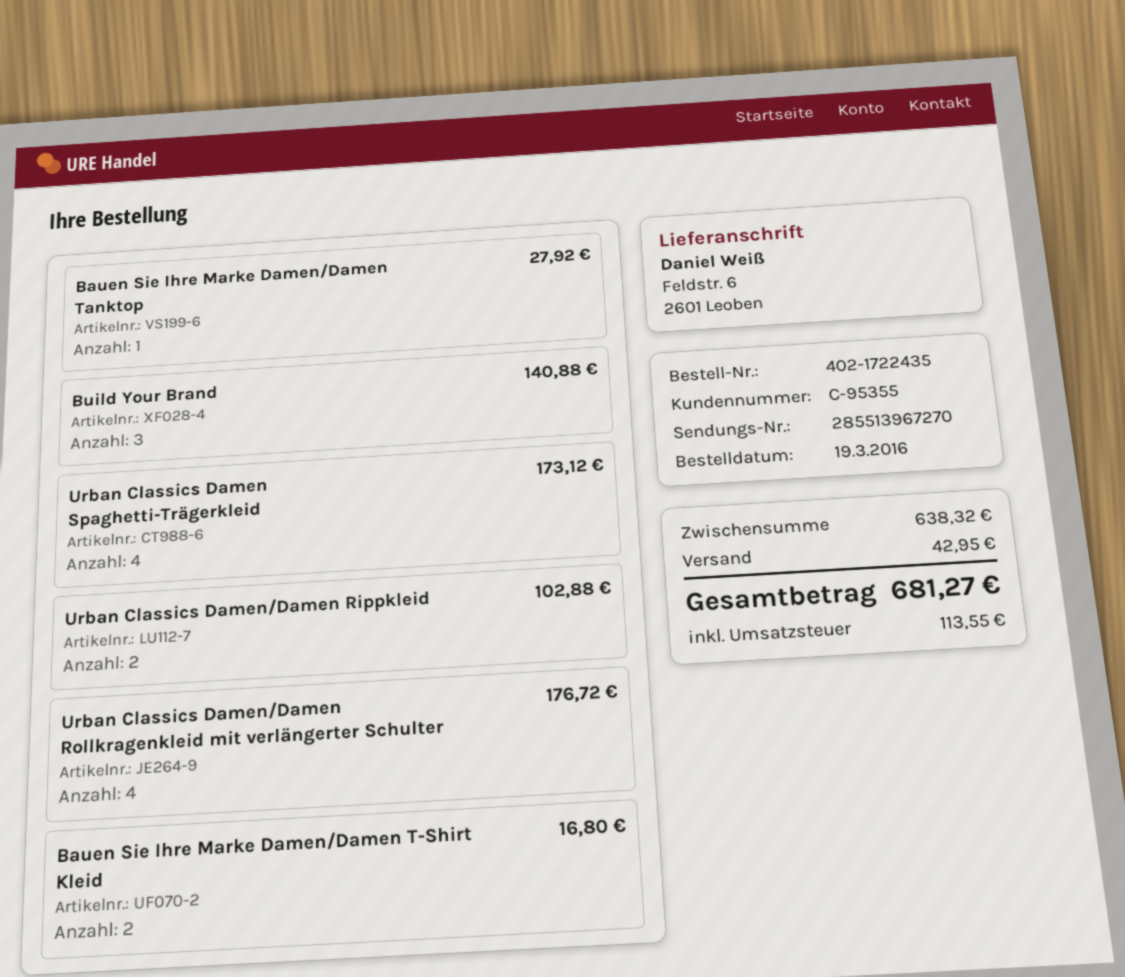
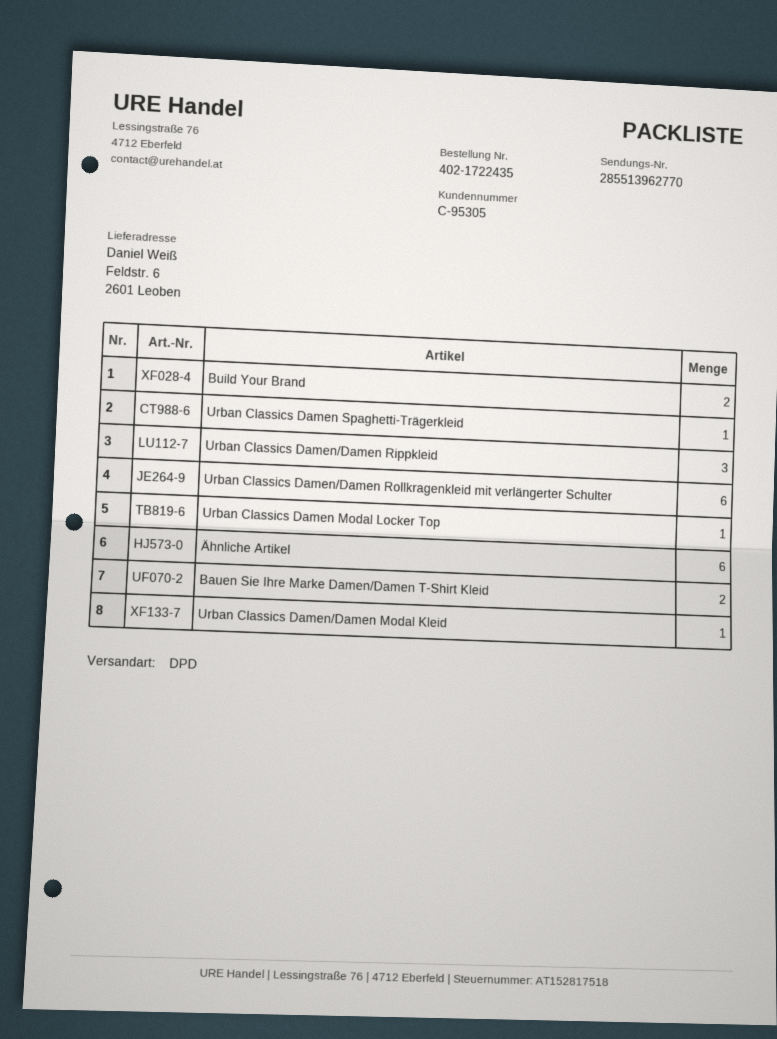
customer number: C-95355 -> C-95305
tracking number: 285513967270 -> 285513962770
Bauen Sie Ihre Marke Damen/Damen Tanktop: 1 -> none
Build Your Brand: 3 -> 2
Urban Classics Damen Spaghetti-Trägerkleid: 4 -> 1
Urban Classics Damen/Damen Rippkleid: 2 -> 3
Urban Classics Damen/Damen Rollkragenkleid mit verlängerter Schulter: 4 -> 6
Urban Classics Damen Modal Locker Top: none -> 1
Ähnliche Artikel: none -> 6
Urban Classics Damen/Damen Modal Kleid: none -> 1

